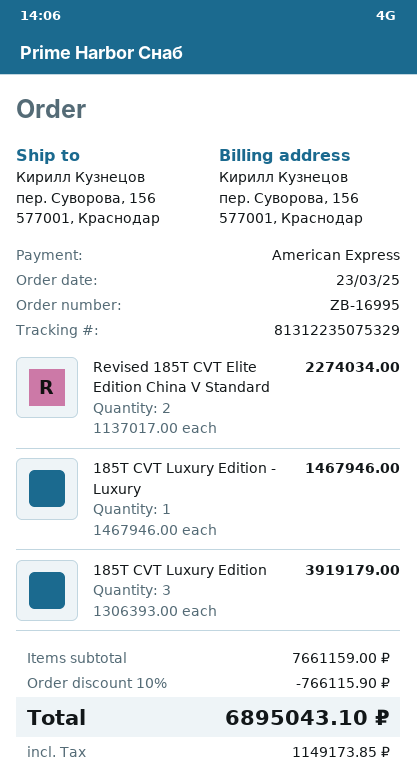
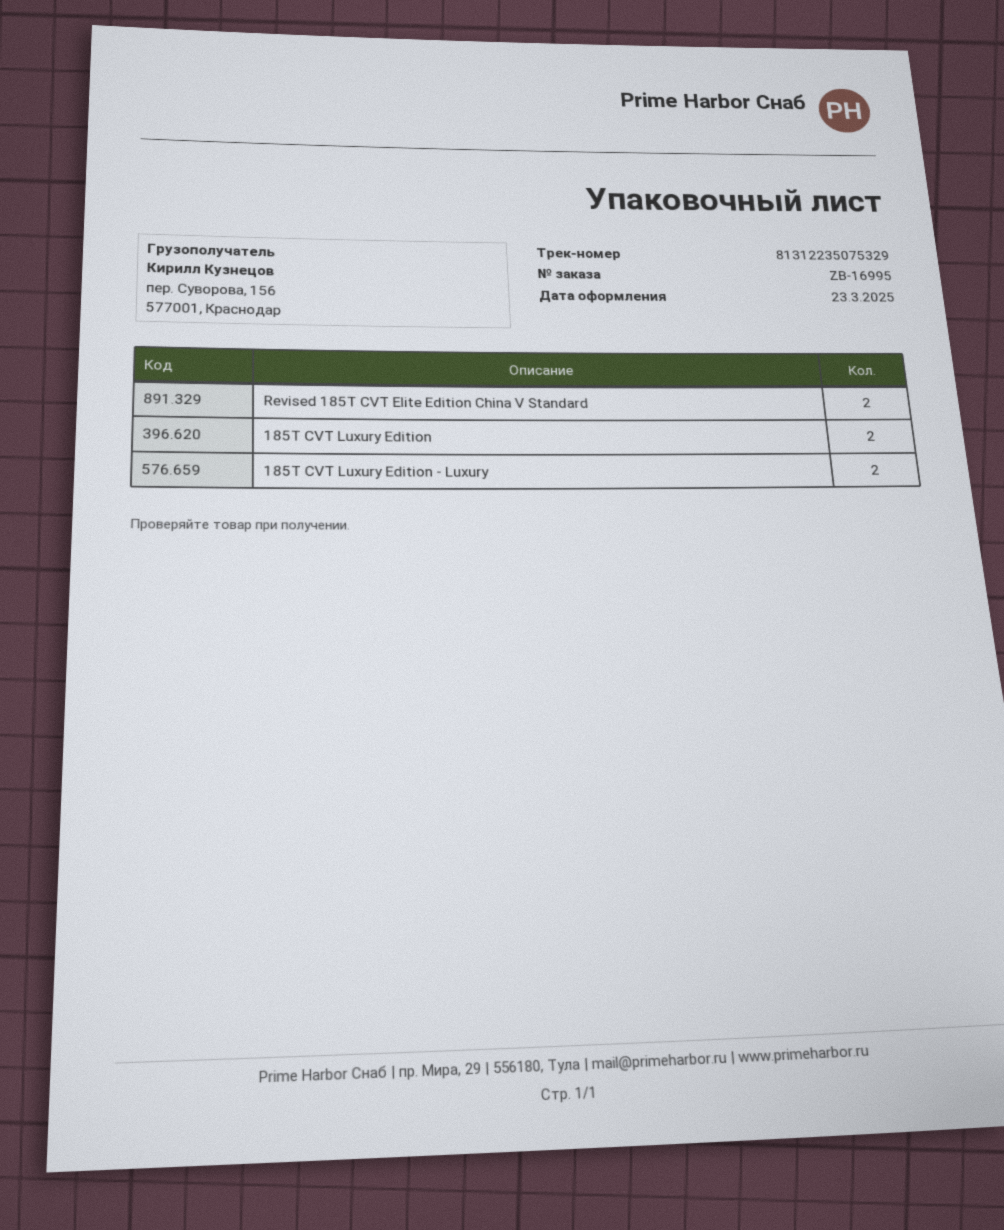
185T CVT Luxury Edition - Luxury: 1 -> 2
185T CVT Luxury Edition: 3 -> 2

